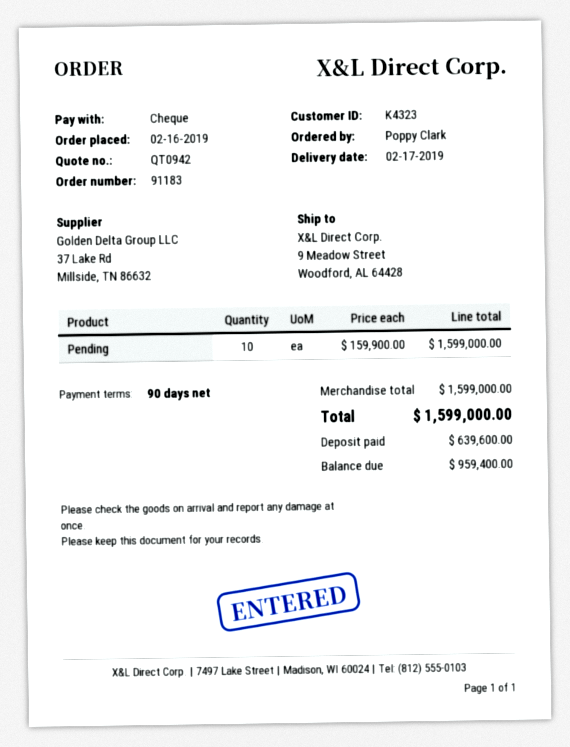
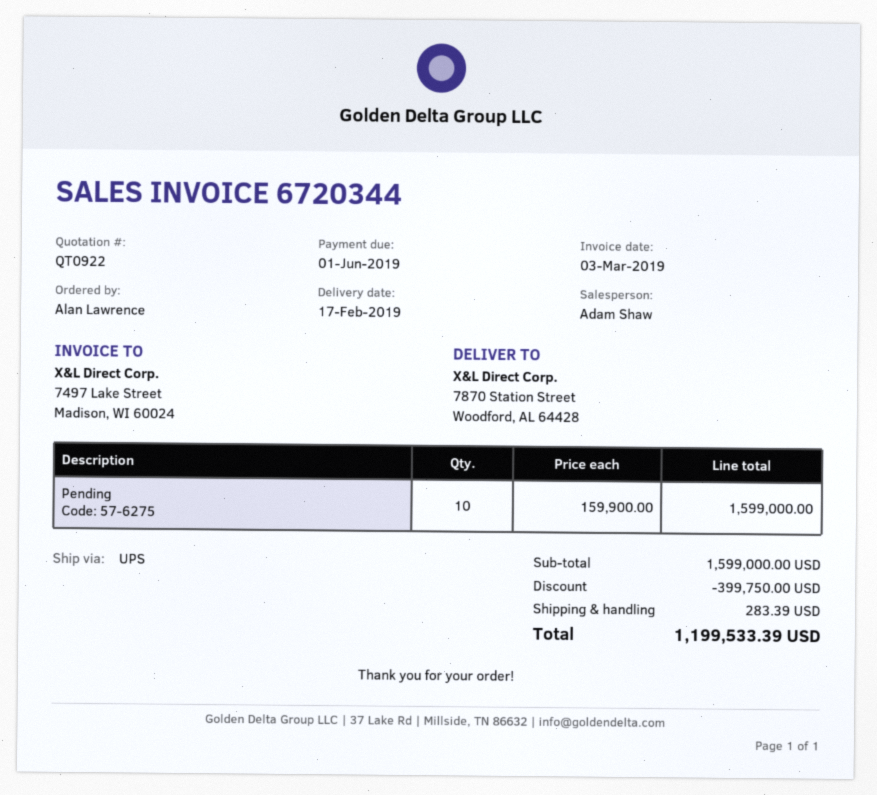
quote number: QT0942 -> QT0922
ordered by: Poppy Clark -> Alan Lawrence
ship to: 9 Meadow Street, Woodford, AL 64428 -> 7870 Station Street, Woodford, AL 64428
discount: none -> 399750.00
shipping: none -> 283.39
total: 1599000.00 -> 1199533.39

